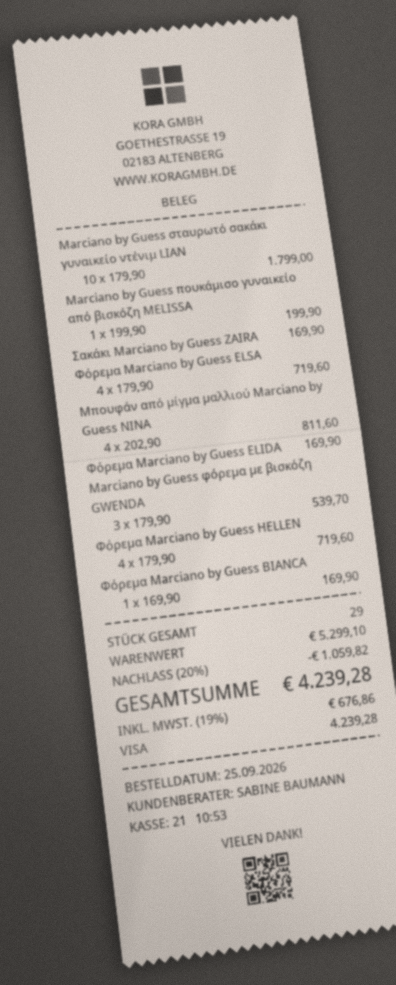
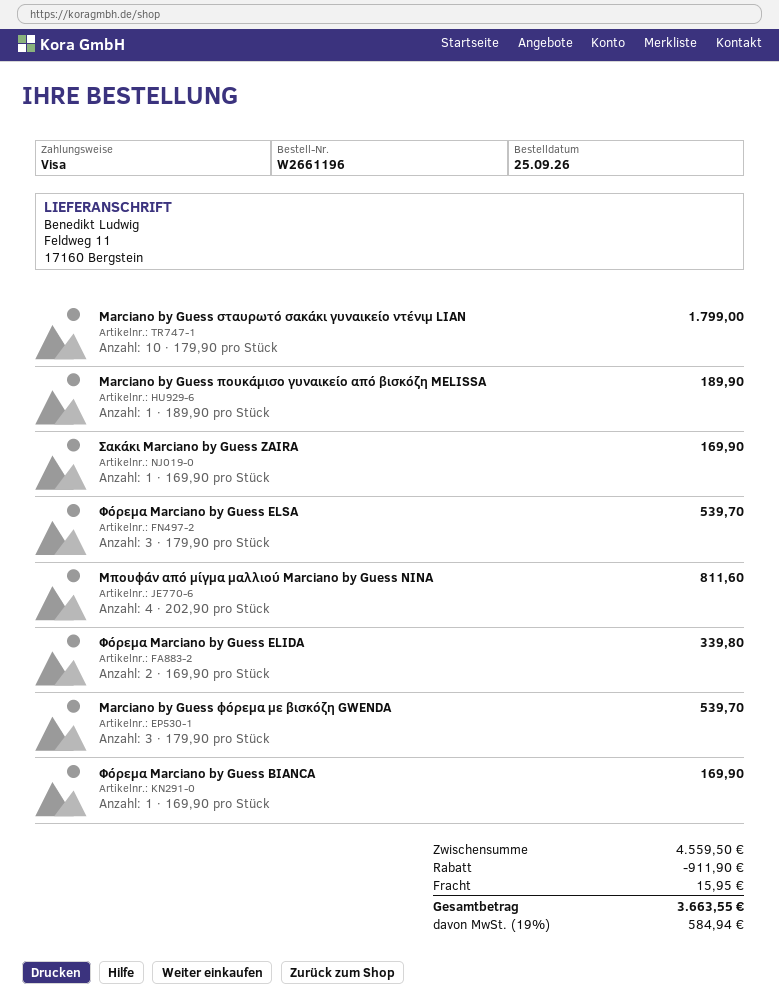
Marciano by Guess πουκάμισο γυναικείο από βισκόζη MELISSA: 1 x 199.90 = 199.90 -> 1 x 189.90 = 189.90
Φόρεμα Marciano by Guess ELSA: 4 x 179.90 = 719.60 -> 3 x 179.90 = 539.70
Φόρεμα Marciano by Guess ELIDA: 1 x 169.90 = 169.90 -> 2 x 169.90 = 339.80
Φόρεμα Marciano by Guess HELLEN: 4 x 179.90 = 719.60 -> none
subtotal: 5299.10 -> 4559.50
discount: 1059.82 -> 911.90
shipping: none -> 15.95
tax: 19% = 676.86 -> 19% = 584.94
total: 4239.28 -> 3663.55

